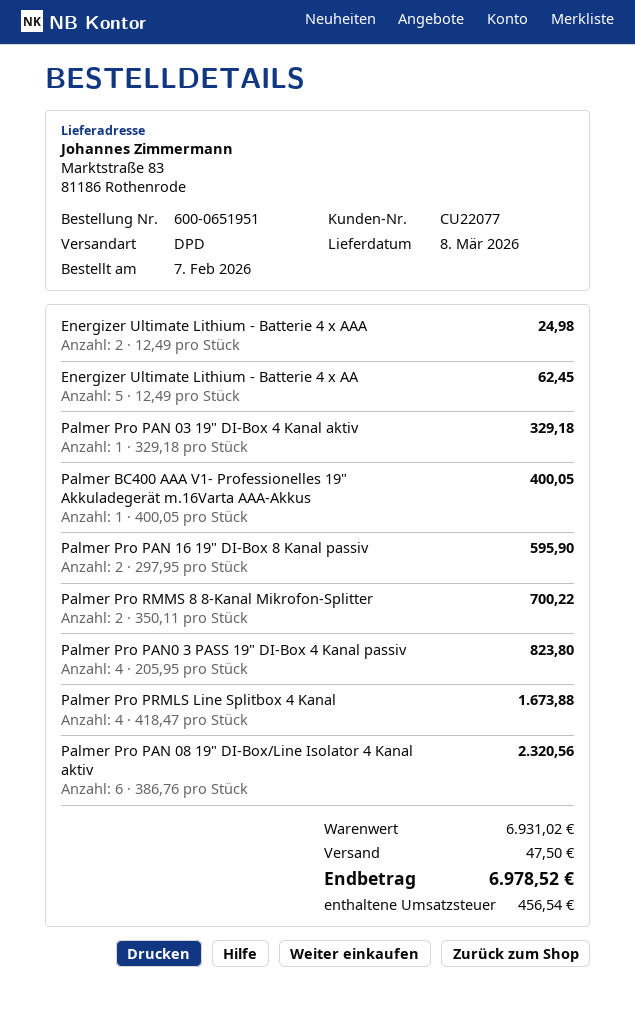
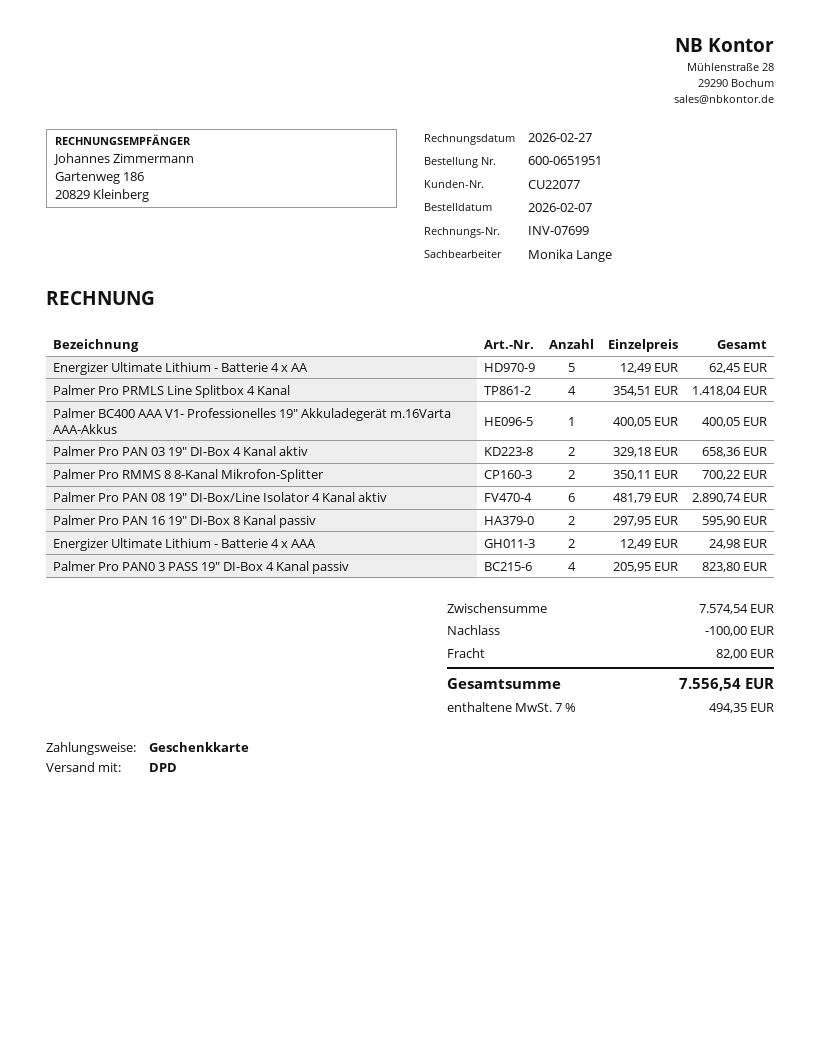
Palmer Pro PAN 03 19" DI-Box 4 Kanal aktiv: 1 x 329.18 = 329.18 -> 2 x 329.18 = 658.36
Palmer Pro PRMLS Line Splitbox 4 Kanal: 4 x 418.47 = 1673.88 -> 4 x 354.51 = 1418.04
Palmer Pro PAN 08 19" DI-Box/Line Isolator 4 Kanal aktiv: 6 x 386.76 = 2320.56 -> 6 x 481.79 = 2890.74
subtotal: 6931.02 -> 7574.54
discount: none -> 100.00
shipping: 47.50 -> 82.00
tax: 456.54 -> 494.35
total: 6978.52 -> 7556.54

